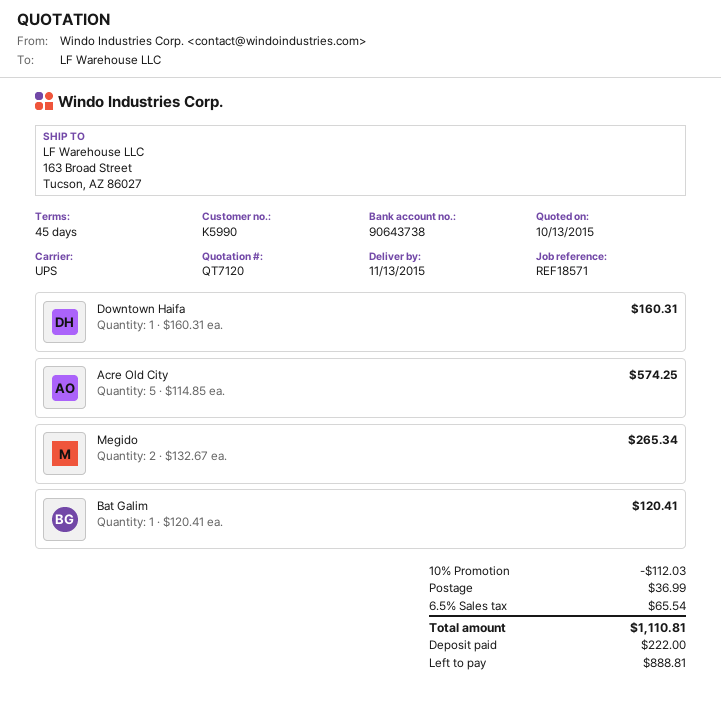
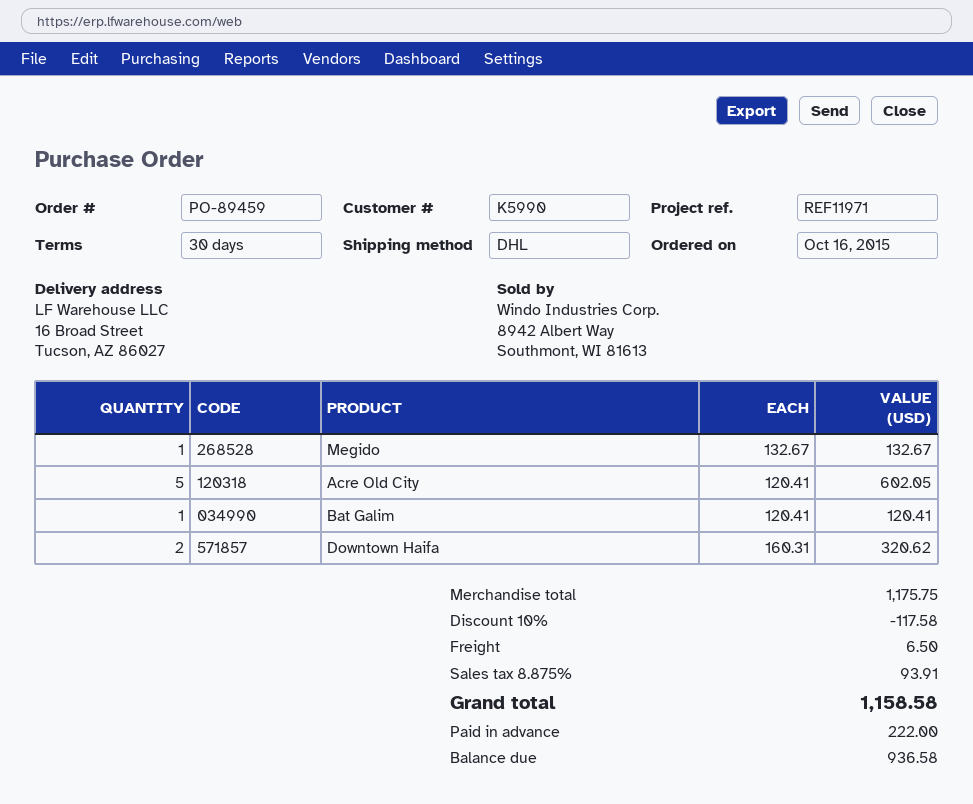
payment terms: 45 days -> 30 days
reference: REF18571 -> REF11971
shipping method: UPS -> DHL
ship to: 163 Broad Street, Tucson, AZ 86027 -> 16 Broad Street, Tucson, AZ 86027
Downtown Haifa: 1 x 160.31 = 160.31 -> 2 x 160.31 = 320.62
Acre Old City: 5 x 114.85 = 574.25 -> 5 x 120.41 = 602.05
Megido: 2 x 132.67 = 265.34 -> 1 x 132.67 = 132.67
discount: 10% = 112.03 -> 10% = 117.58
shipping: 36.99 -> 6.50
tax: 6.5% = 65.54 -> 8.875% = 93.91
total: 1110.81 -> 1158.58
balance: 888.81 -> 936.58

